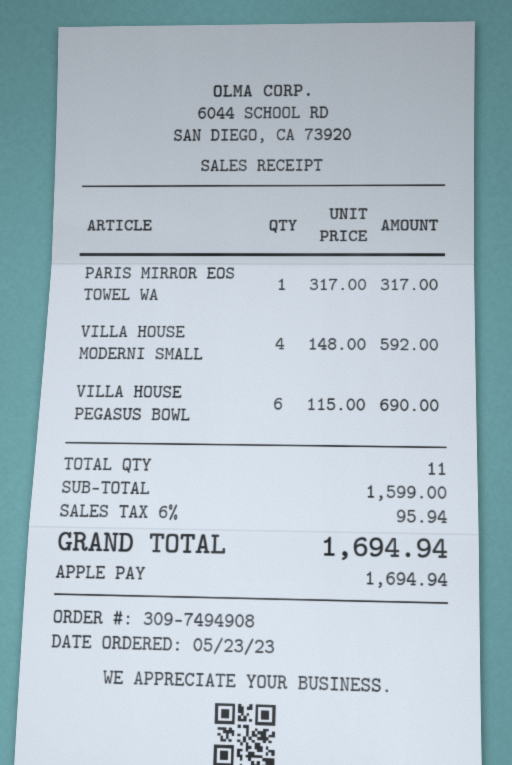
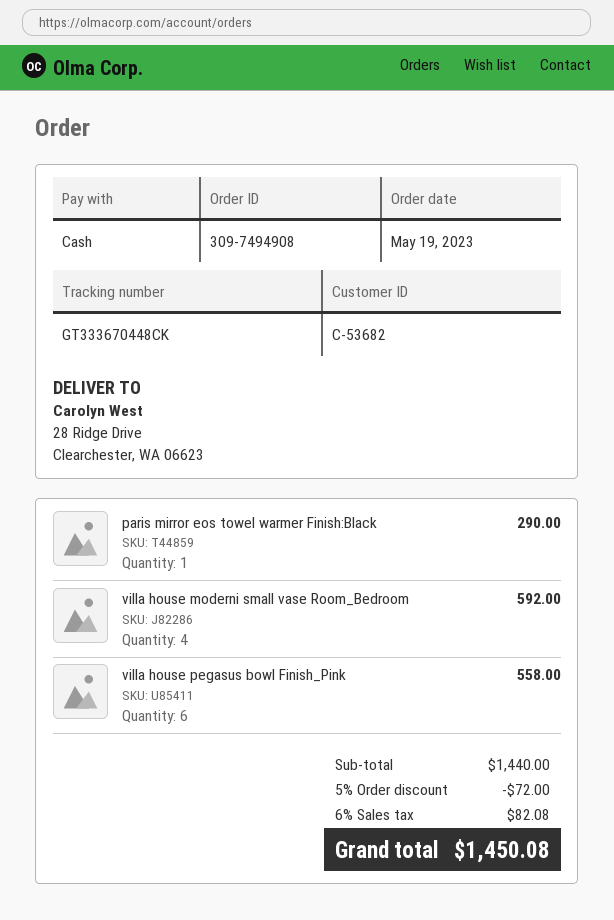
order date: 2023-05-23 -> 2023-05-19
payment method: Apple Pay -> cash
PARIS MIRROR EOS TOWEL WA: 1 for 317.00 -> 1 for 290.00
VILLA HOUSE PEGASUS BOWL: 6 for 690.00 -> 6 for 558.00
subtotal: 1599.00 -> 1440.00
discount: none -> 5% = 72.00
tax: 6% = 95.94 -> 6% = 82.08
total: 1694.94 -> 1450.08

